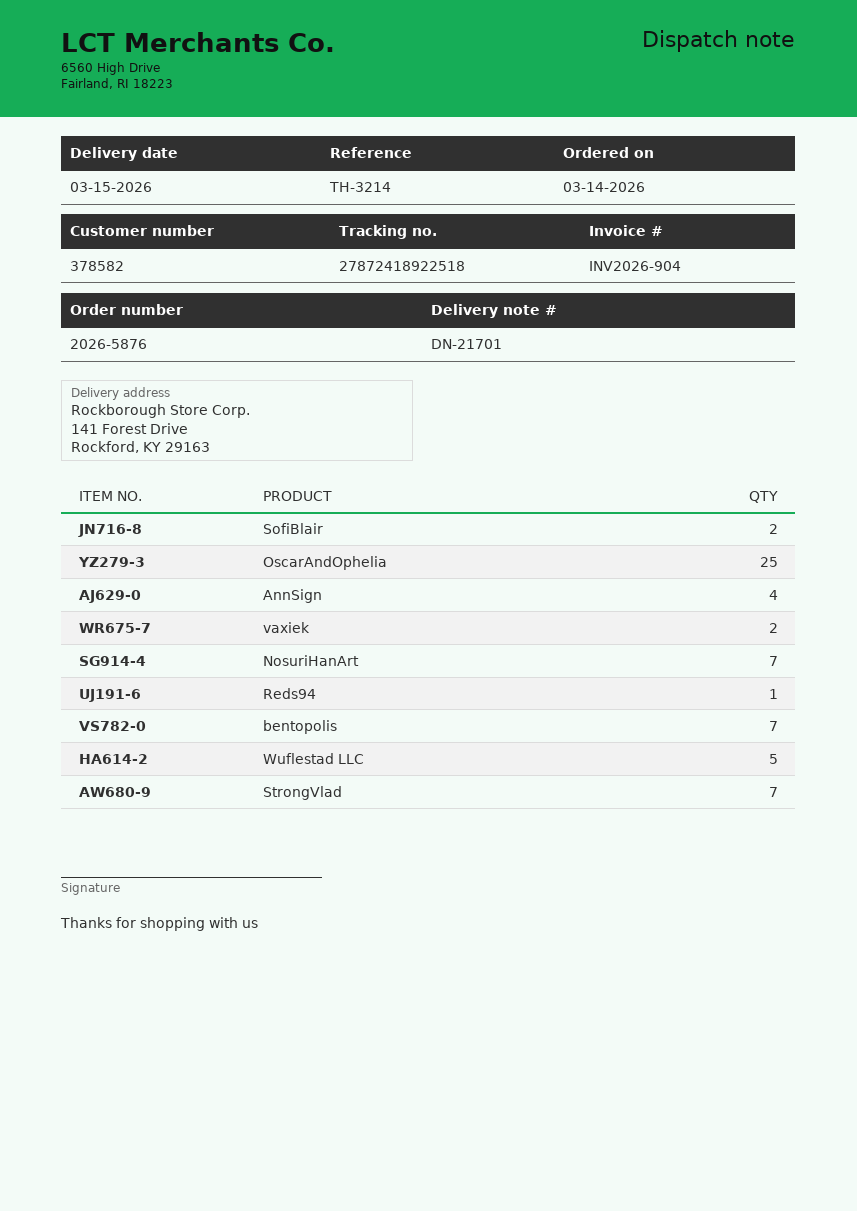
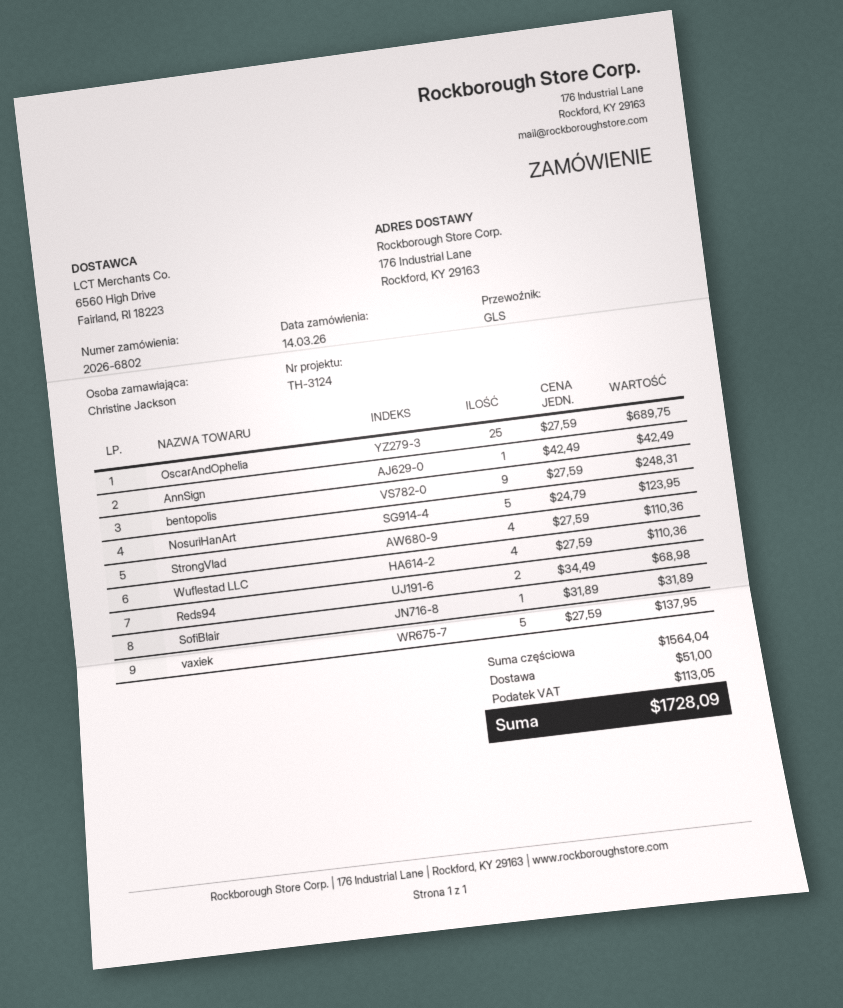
order number: 2026-5876 -> 2026-6802
reference: TH-3214 -> TH-3124
ship to: 141 Forest Drive, Rockford, KY 29163 -> 176 Industrial Lane, Rockford, KY 29163
SofiBlair: 2 -> 1
AnnSign: 4 -> 1
vaxiek: 2 -> 5
NosuriHanArt: 7 -> 5
Reds94: 1 -> 2
bentopolis: 7 -> 9
Wuflestad LLC: 5 -> 4
StrongVlad: 7 -> 4

